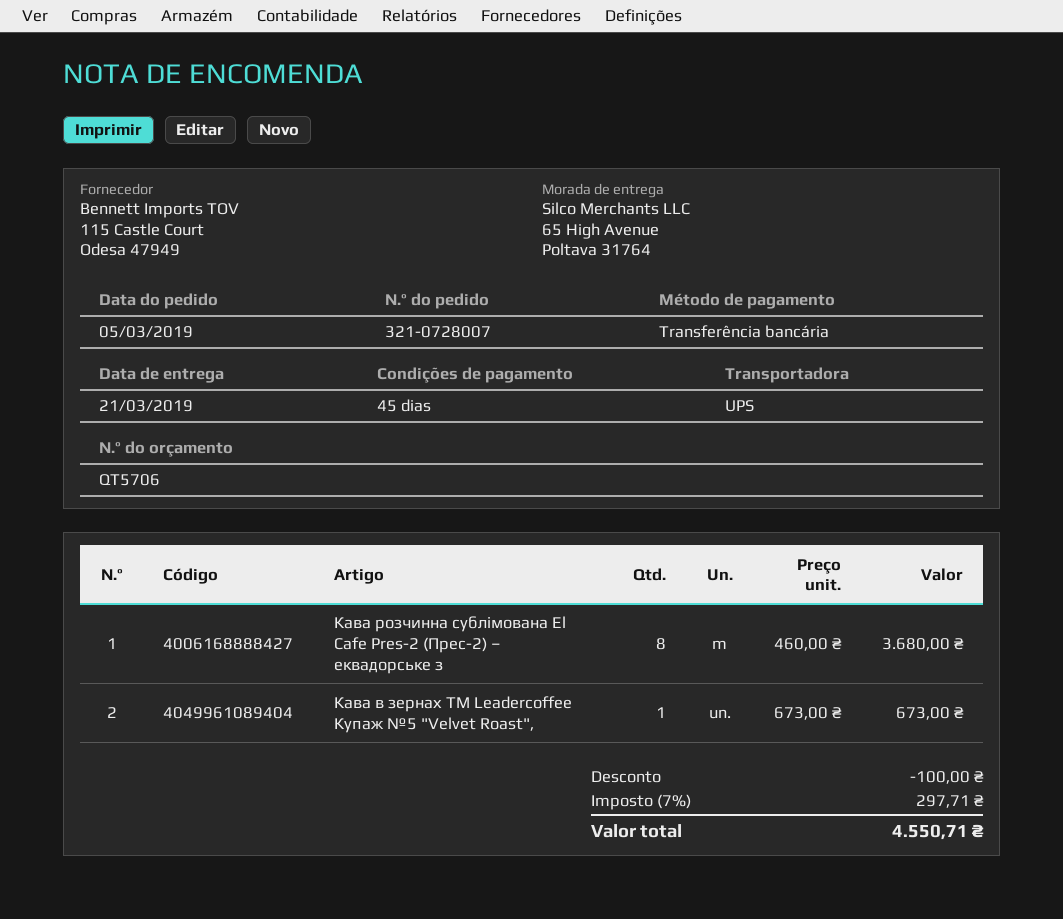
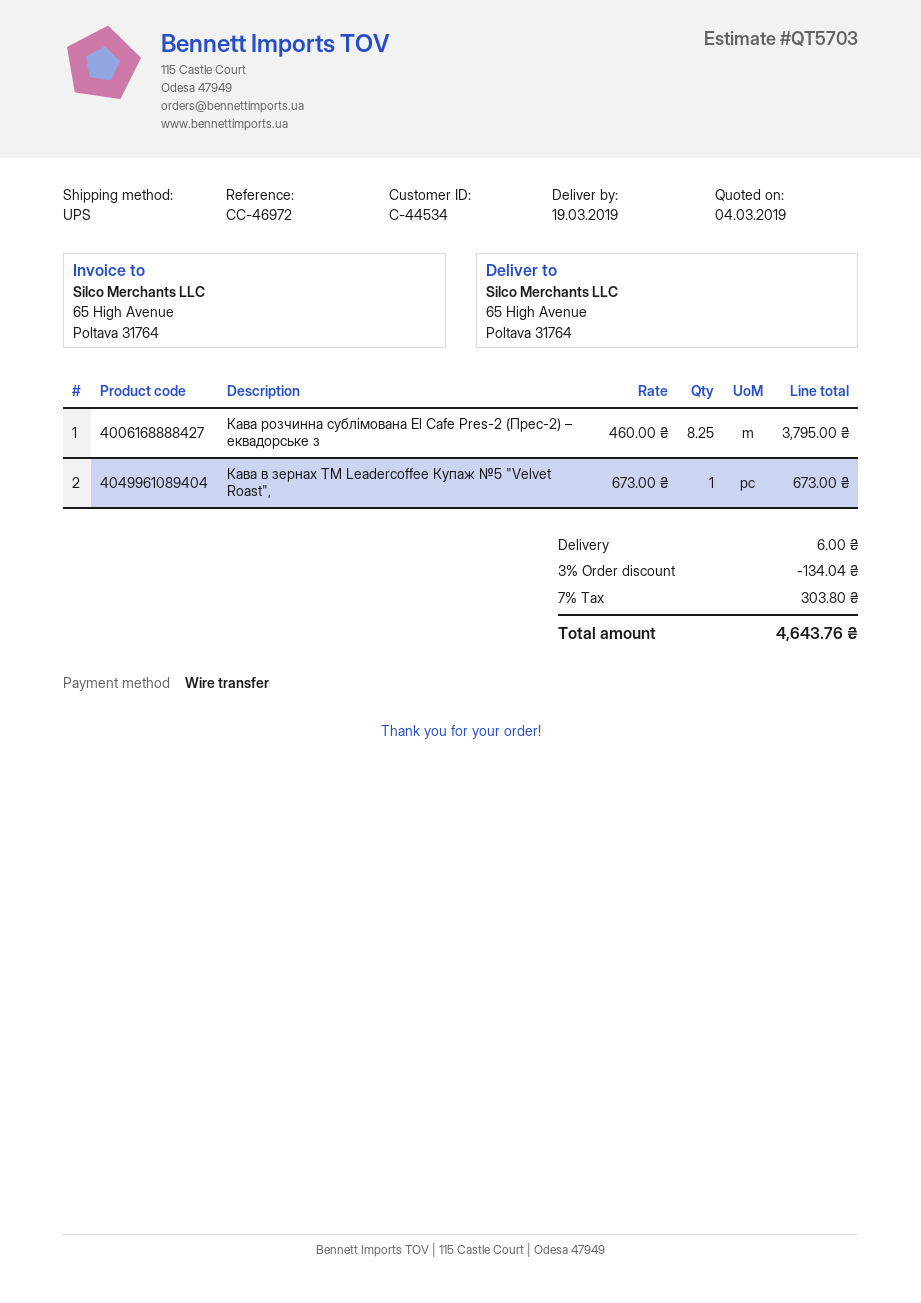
quote number: QT5706 -> QT5703
delivery date: 2019-03-21 -> 2019-03-19
Кава розчинна сублімована El Cafe Pres-2 (Прес-2) – еквадорське з: 8 x 460.00 = 3680.00 -> 8.25 x 460.00 = 3795.00
discount: 100.00 -> 134.04
shipping: none -> 6.00
tax: 7% = 297.71 -> 7% = 303.80
total: 4550.71 -> 4643.76

